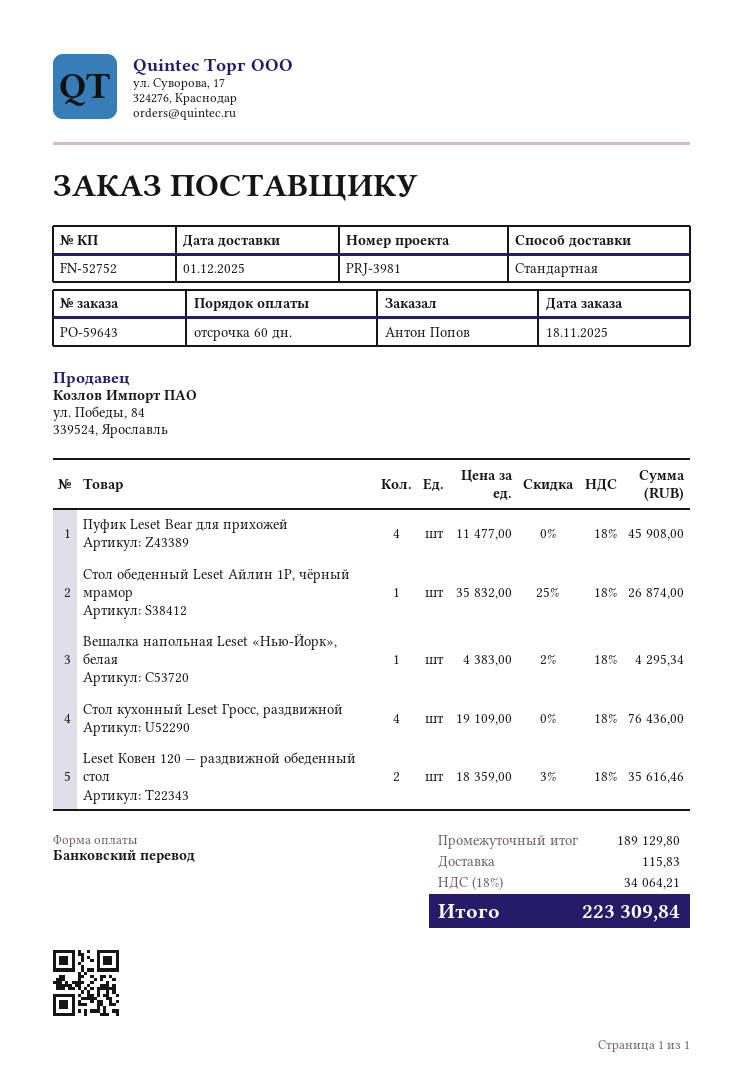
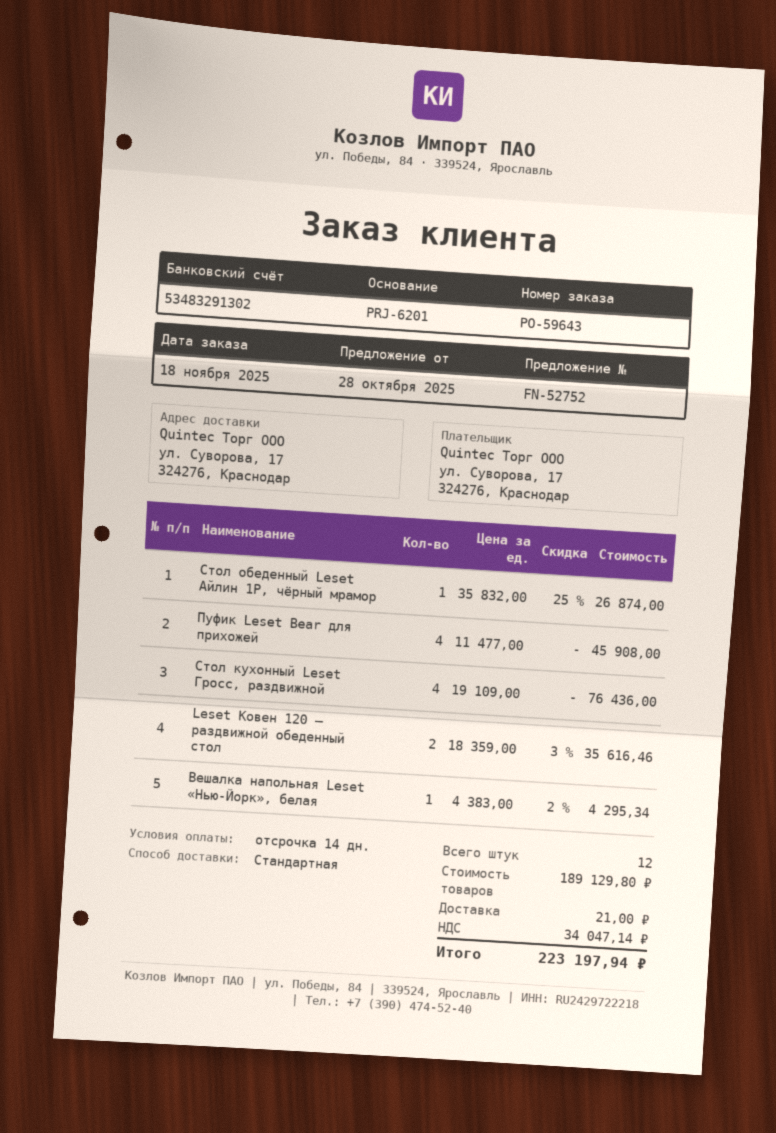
payment terms: 60 days -> 14 days
reference: PRJ-3981 -> PRJ-6201
shipping: 115.83 -> 21.00
tax: 34064.21 -> 34047.14
total: 223309.84 -> 223197.94

